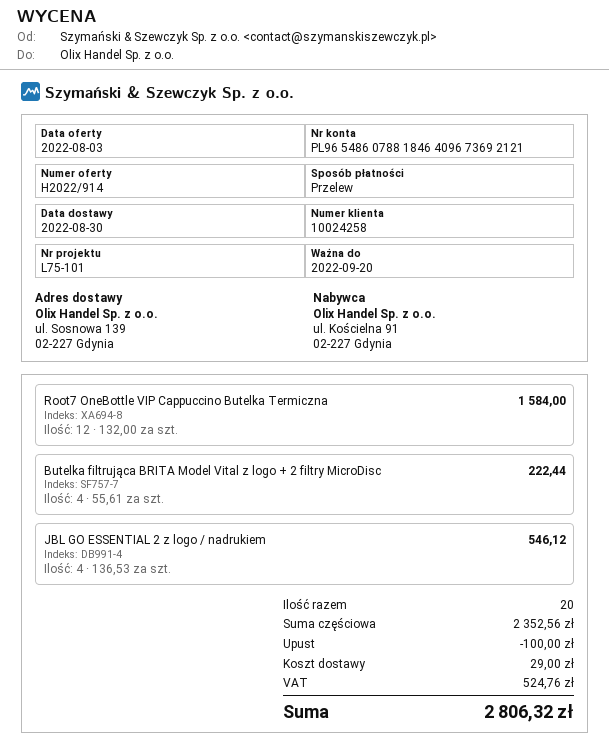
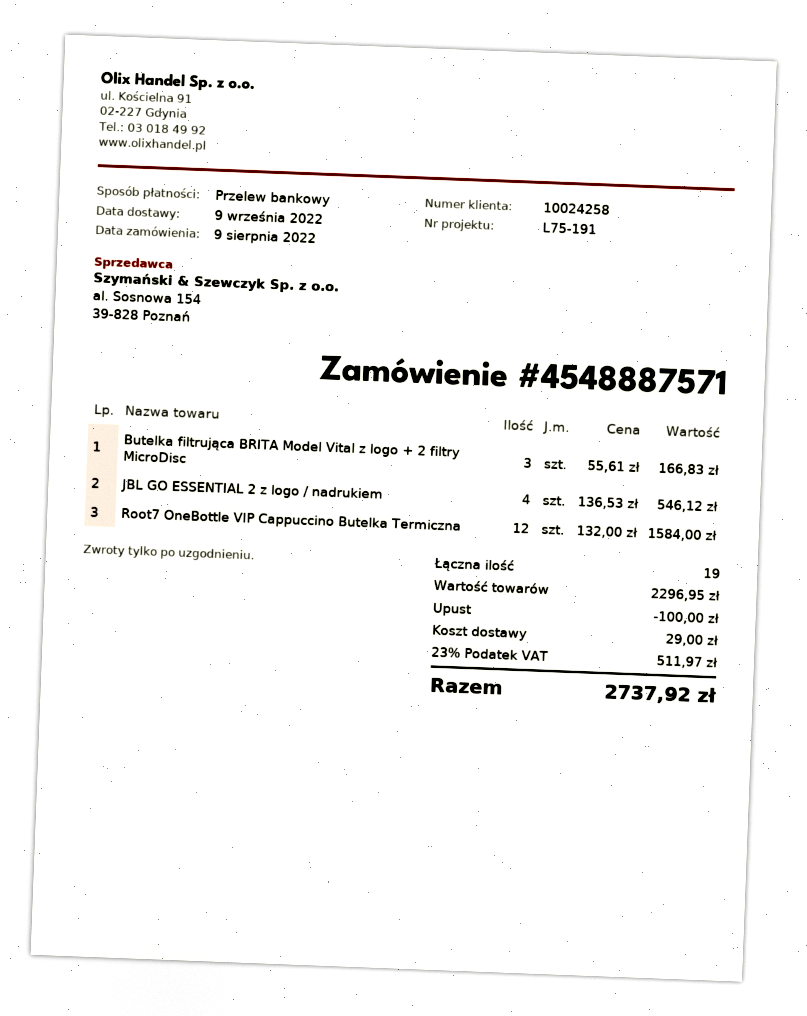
delivery date: 2022-08-30 -> 2022-09-09
reference: L75-101 -> L75-191
Butelka filtrująca BRITA Model Vital z logo + 2 filtry MicroDisc: 4 x 55.61 = 222.44 -> 3 x 55.61 = 166.83
total quantity: 20 -> 19
subtotal: 2352.56 -> 2296.95
tax: 524.76 -> 511.97
total: 2806.32 -> 2737.92

